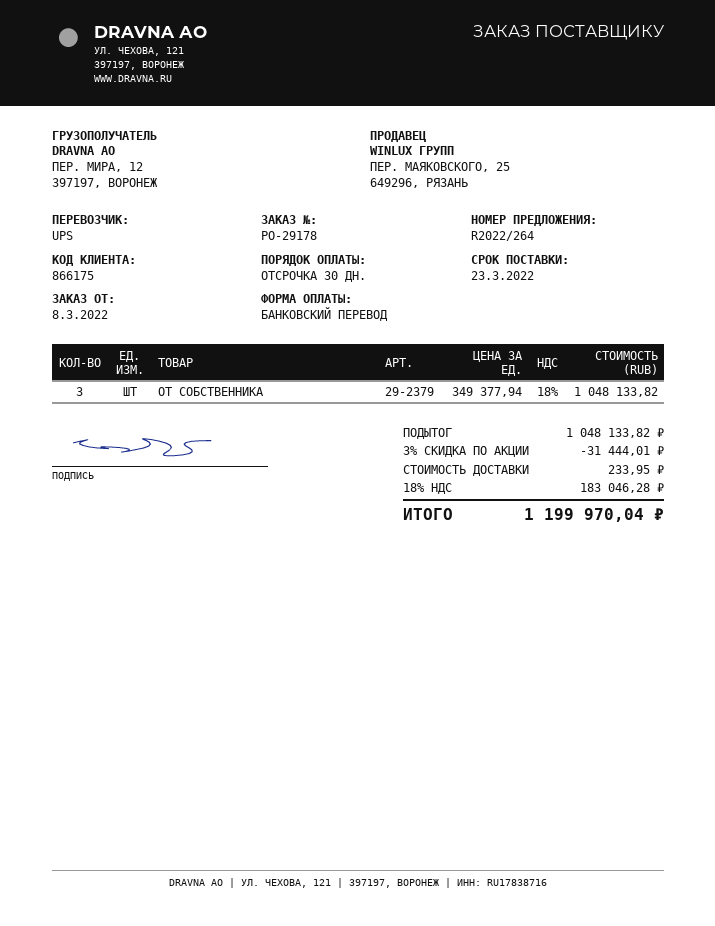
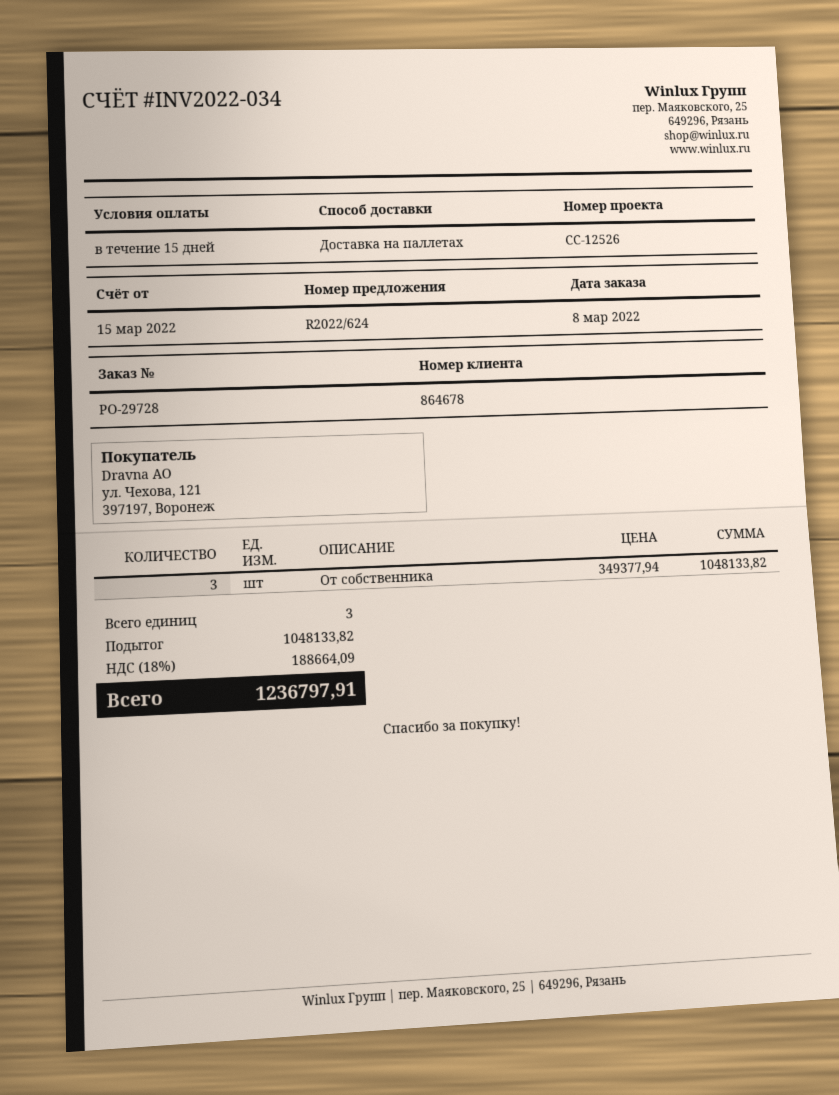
quote number: R2022/264 -> R2022/624
order number: PO-29178 -> PO-29728
payment terms: 30 days -> 15 days
customer number: 866175 -> 864678
shipping method: UPS -> pallet freight
discount: 3% = 31444.01 -> none
shipping: 233.95 -> none
tax: 18% = 183046.28 -> 18% = 188664.09
total: 1199970.04 -> 1236797.91

